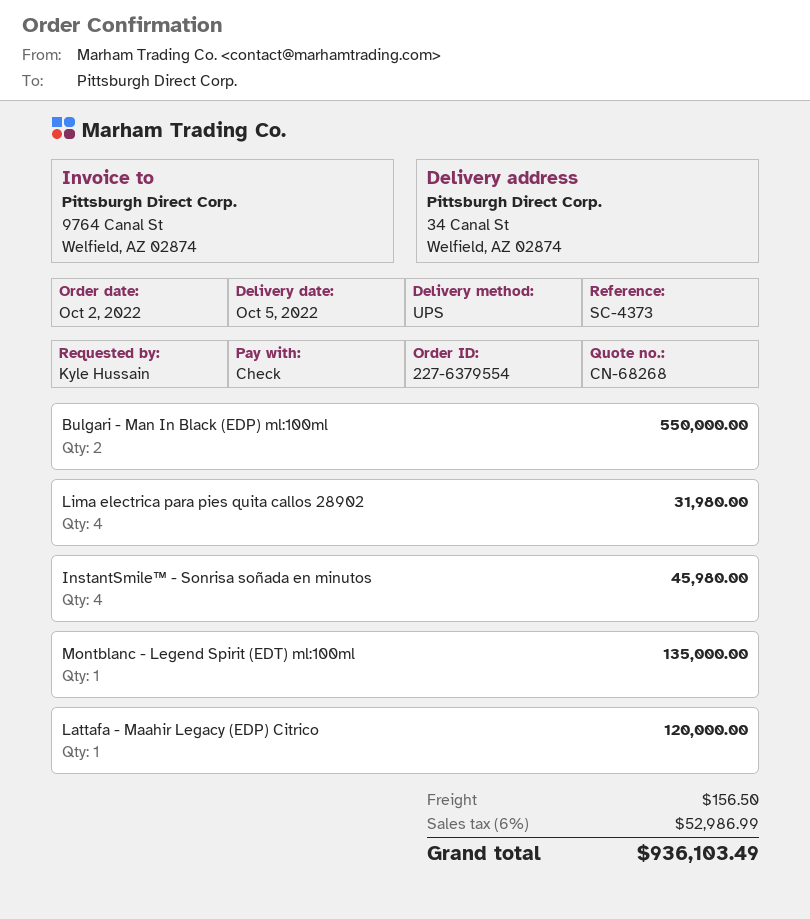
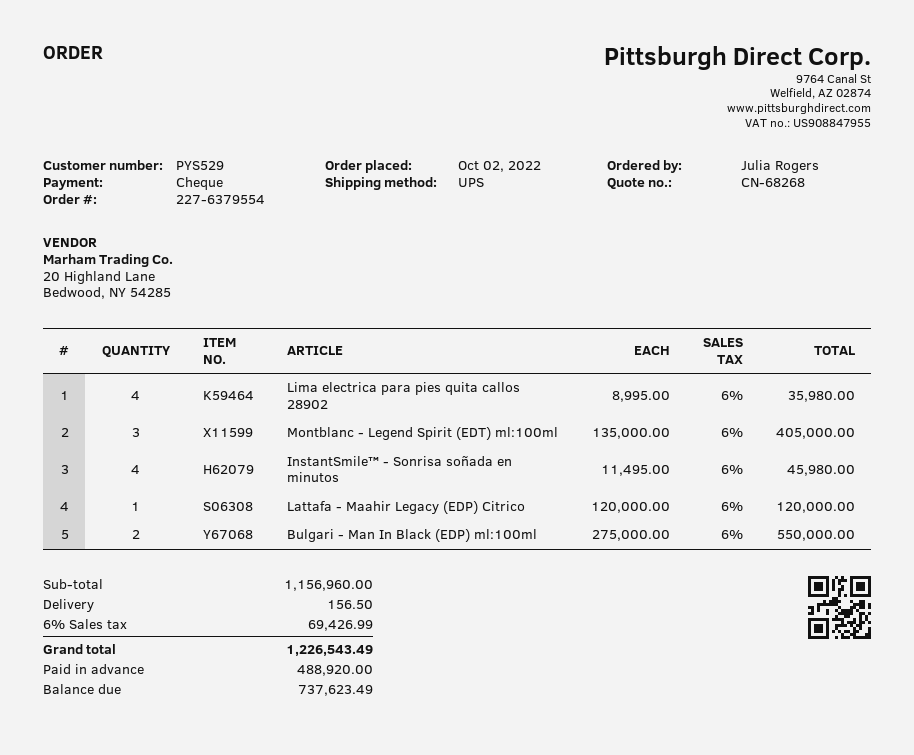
ordered by: Kyle Hussain -> Julia Rogers
Lima electrica para pies quita callos 28902: 4 for 31980.00 -> 4 for 35980.00
Montblanc - Legend Spirit (EDT) ml:100ml: 1 for 135000.00 -> 3 for 405000.00
tax: 6% = 52986.99 -> 6% = 69426.99
total: 936103.49 -> 1226543.49

